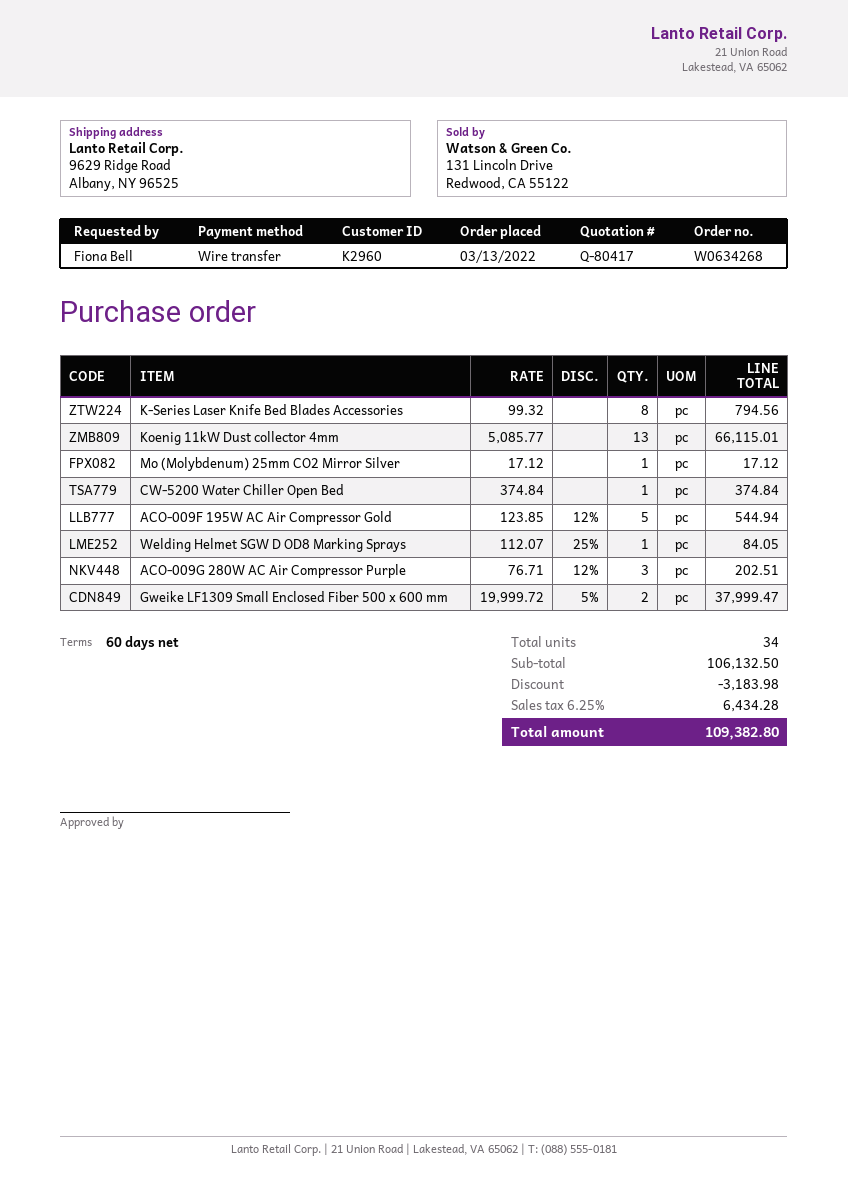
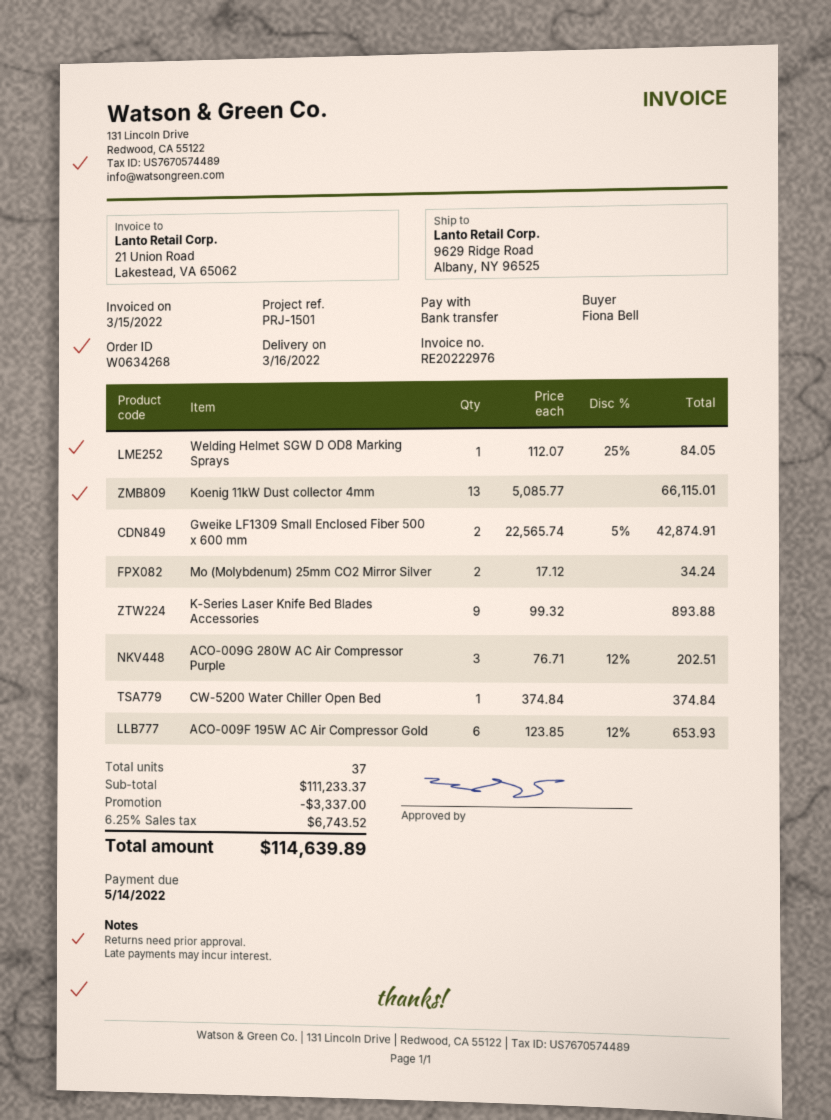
K-Series Laser Knife Bed Blades Accessories: 8 x 99.32 = 794.56 -> 9 x 99.32 = 893.88
Mo (Molybdenum) 25mm CO2 Mirror Silver: 1 x 17.12 = 17.12 -> 2 x 17.12 = 34.24
ACO-009F 195W AC Air Compressor Gold: 5 x 123.85 - 12% = 544.94 -> 6 x 123.85 - 12% = 653.93
Gweike LF1309 Small Enclosed Fiber 500 x 600 mm: 2 x 19999.72 - 5% = 37999.47 -> 2 x 22565.74 - 5% = 42874.91
total quantity: 34 -> 37
subtotal: 106132.50 -> 111233.37
discount: 3183.98 -> 3337.00
tax: 6.25% = 6434.28 -> 6.25% = 6743.52
total: 109382.80 -> 114639.89

